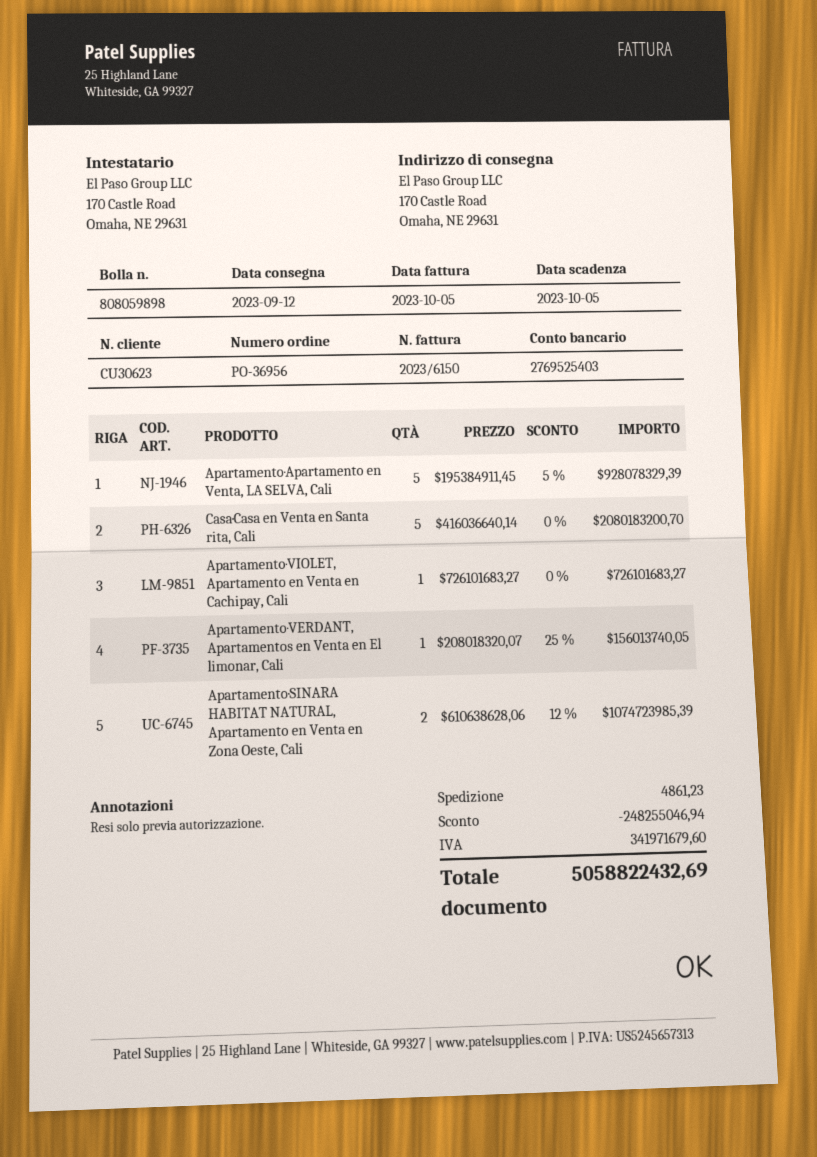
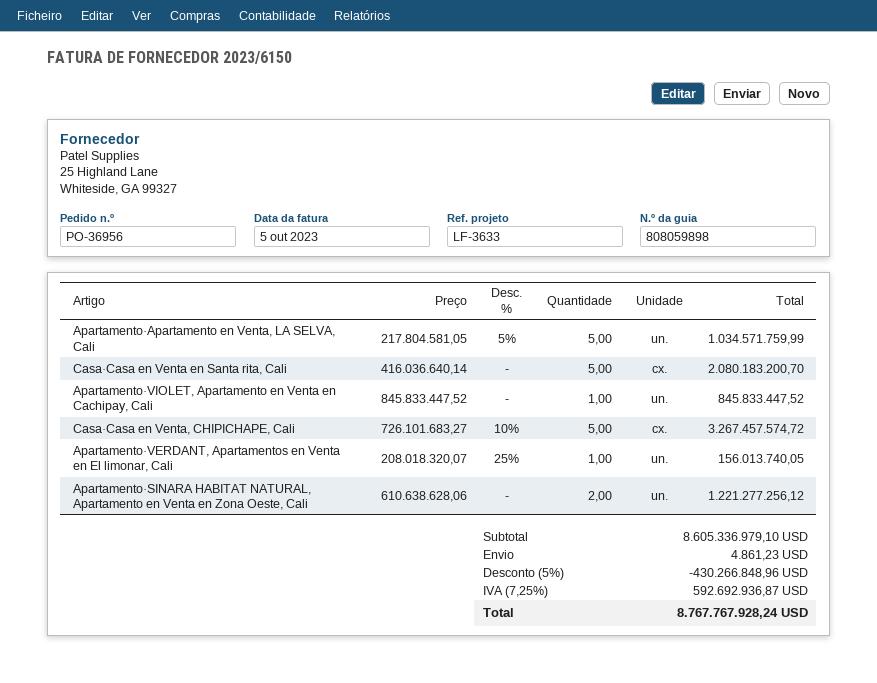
Apartamento·Apartamento en Venta, LA SELVA, Cali: 5 x 195384911.45 - 5% = 928078329.39 -> 5 x 217804581.05 - 5% = 1034571759.99
Apartamento·VIOLET, Apartamento en Venta en Cachipay, Cali: 1 x 726101683.27 = 726101683.27 -> 1 x 845833447.52 = 845833447.52
Apartamento·SINARA HABITAT NATURAL, Apartamento en Venta en Zona Oeste, Cali: 2 x 610638628.06 - 12% = 1074723985.39 -> 2 x 610638628.06 = 1221277256.12
Casa·Casa en Venta, CHIPICHAPE, Cali: none -> 5 x 726101683.27 - 10% = 3267457574.72
discount: 248255046.94 -> 430266848.96
tax: 341971679.60 -> 592692936.87
total: 5058822432.69 -> 8767767928.24

